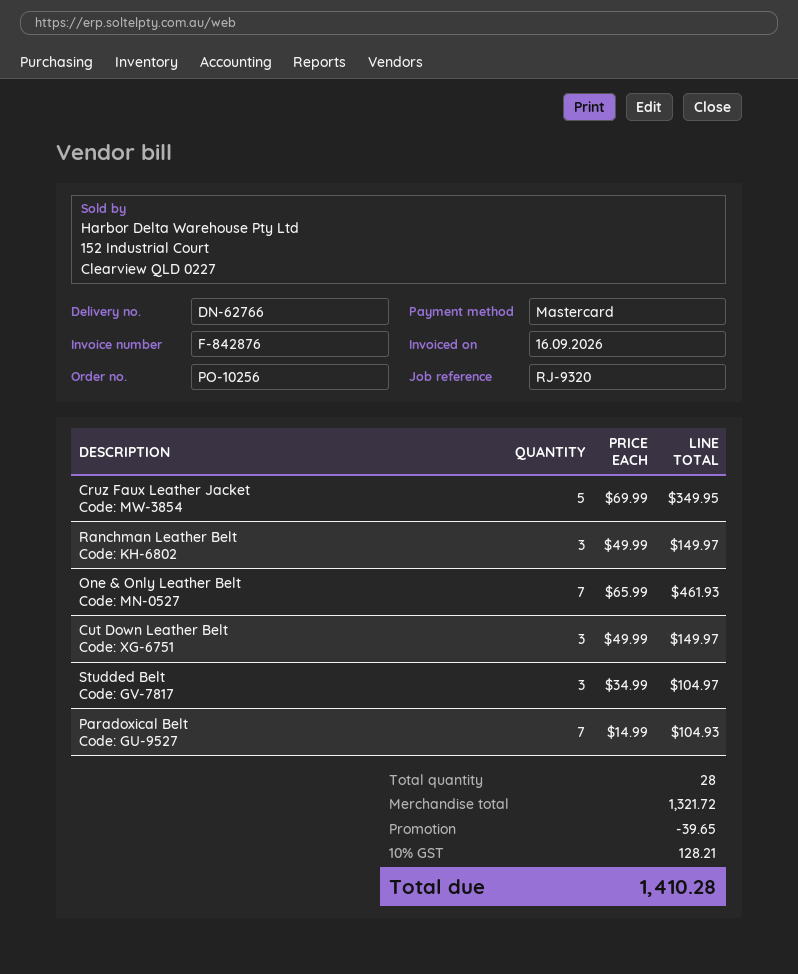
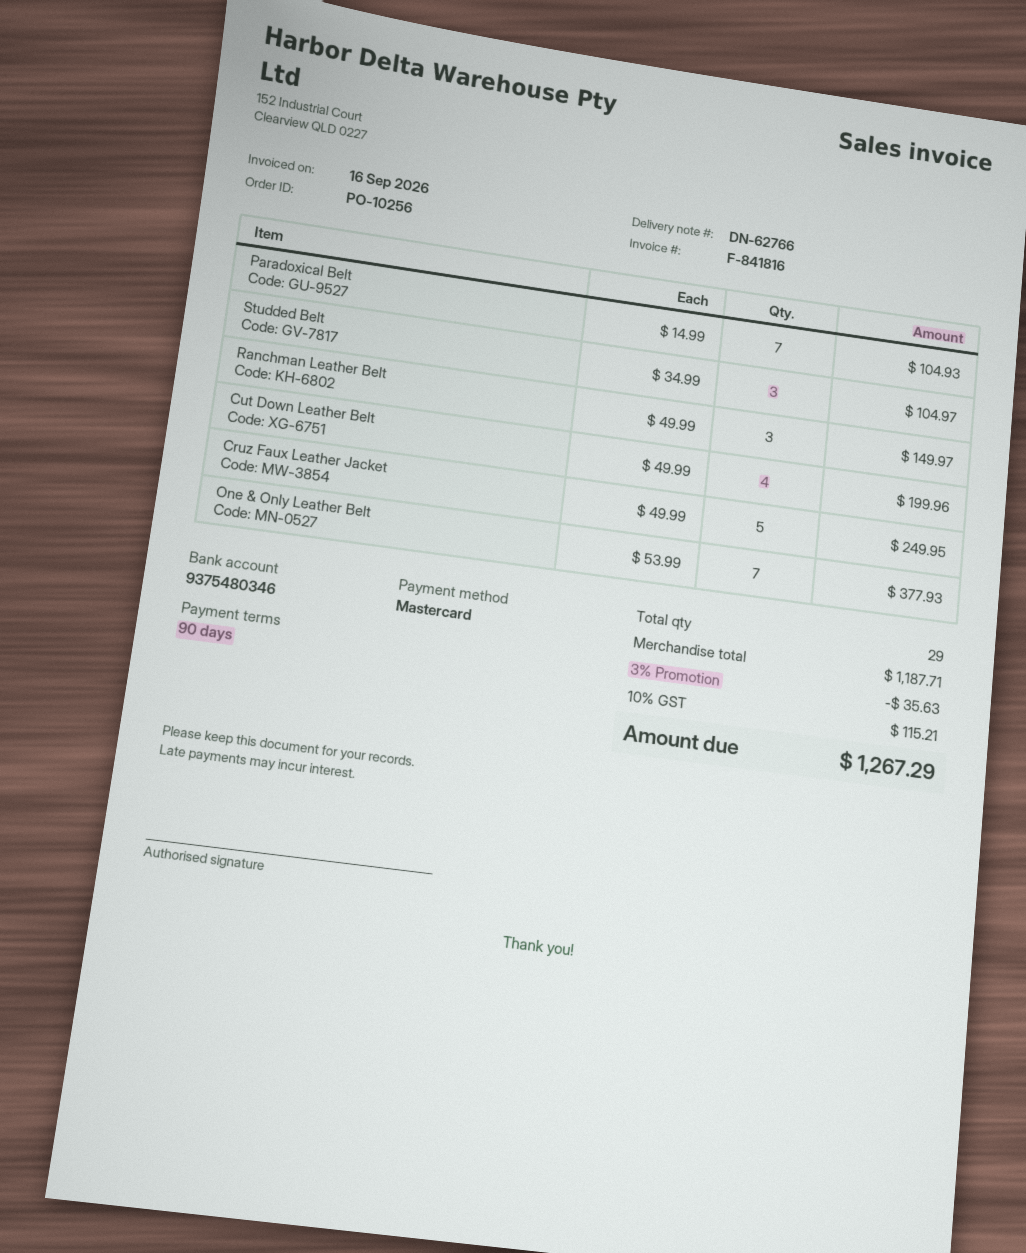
invoice number: F-842876 -> F-841816
Cruz Faux Leather Jacket: 5 x 69.99 = 349.95 -> 5 x 49.99 = 249.95
One & Only Leather Belt: 7 x 65.99 = 461.93 -> 7 x 53.99 = 377.93
Cut Down Leather Belt: 3 x 49.99 = 149.97 -> 4 x 49.99 = 199.96
total quantity: 28 -> 29
subtotal: 1321.72 -> 1187.71
discount: 39.65 -> 35.63
tax: 10% = 128.21 -> 10% = 115.21
total: 1410.28 -> 1267.29

